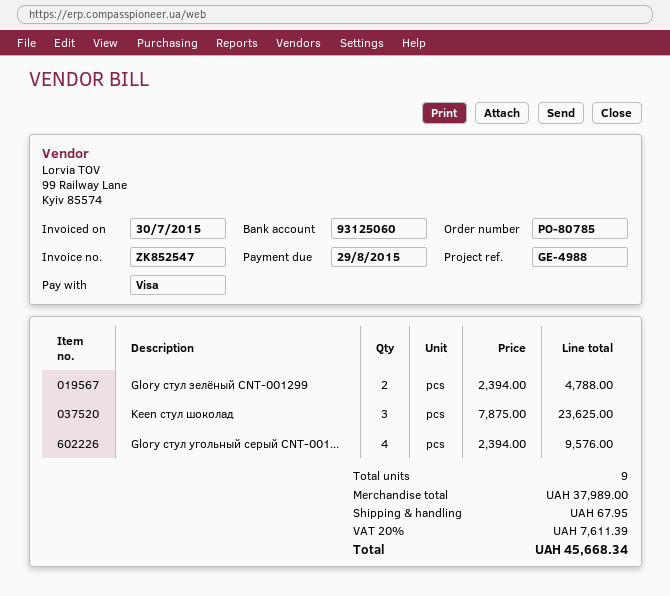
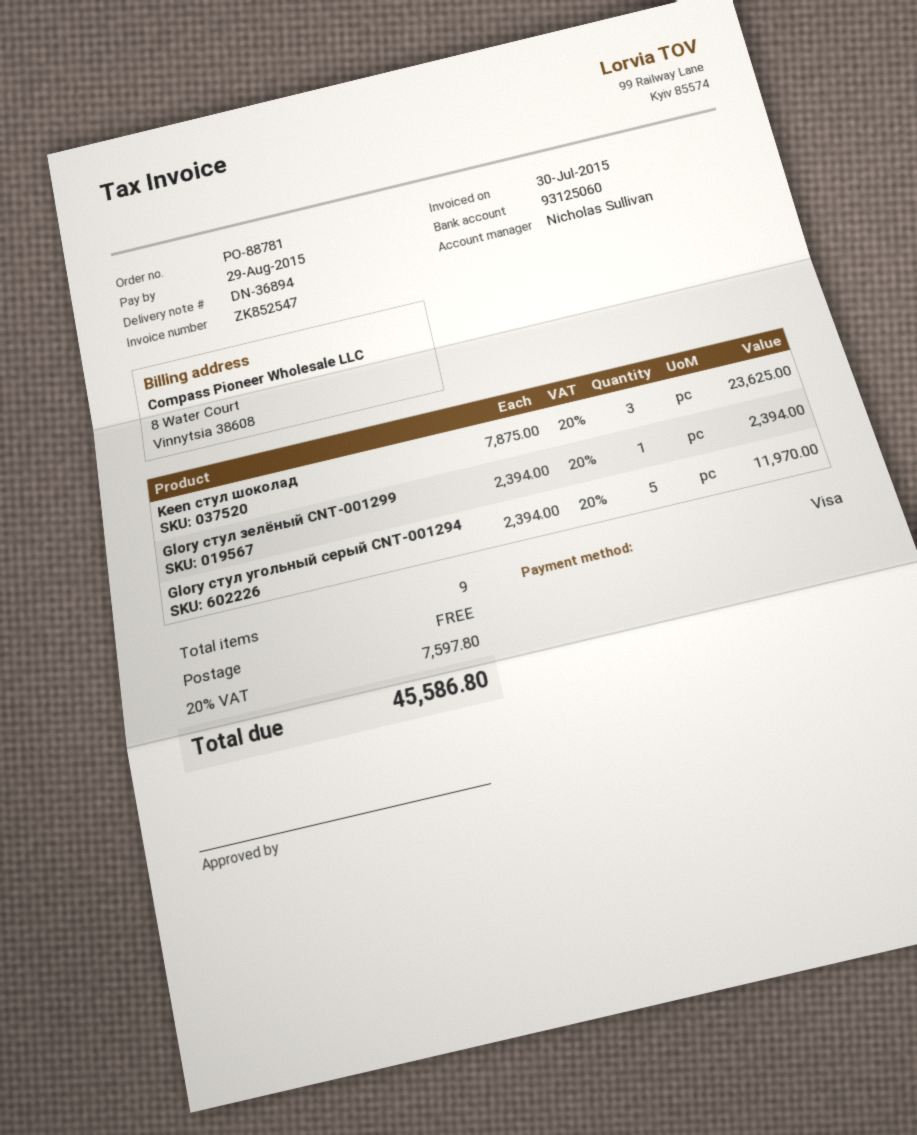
order number: PO-80785 -> PO-88781
Glory стул зелёный CNT-001299: 2 x 2394.00 = 4788.00 -> 1 x 2394.00 = 2394.00
Glory стул угольный серый CNT-001...: 4 x 2394.00 = 9576.00 -> 5 x 2394.00 = 11970.00
shipping: 67.95 -> 0.00
tax: 20% = 7611.39 -> 20% = 7597.80
total: 45668.34 -> 45586.80

